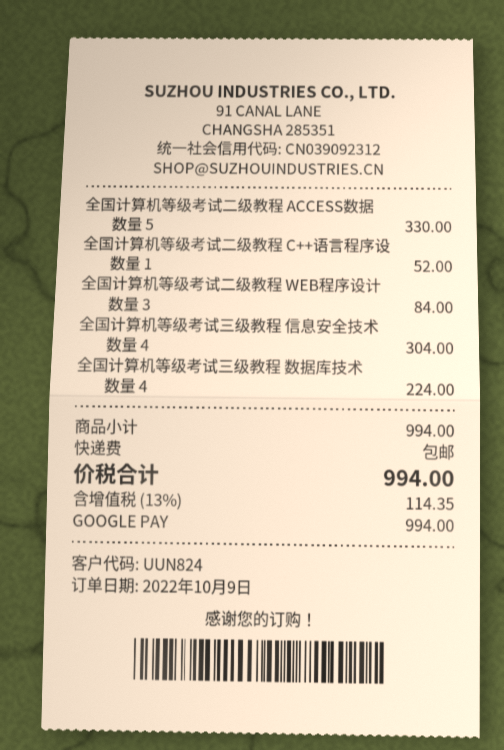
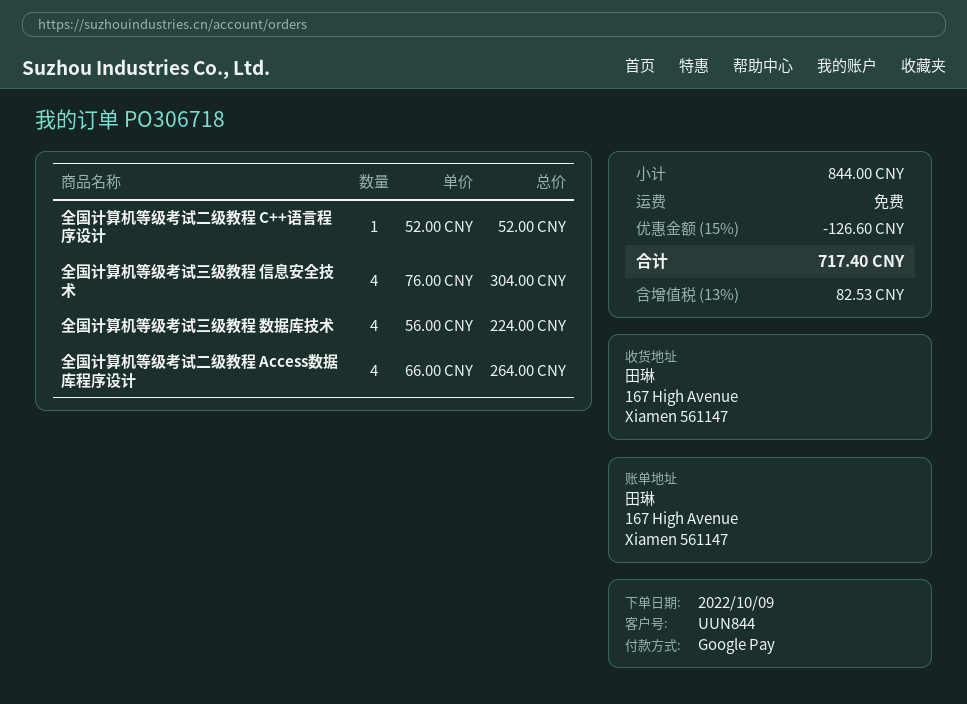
customer number: UUN824 -> UUN844
全国计算机等级考试二级教程 ACCESS数据: 5 for 330.00 -> 4 for 264.00
全国计算机等级考试二级教程 WEB程序设计: 3 for 84.00 -> none
subtotal: 994.00 -> 844.00
discount: none -> 15% = 126.60
tax: 13% = 114.35 -> 13% = 82.53
total: 994.00 -> 717.40

